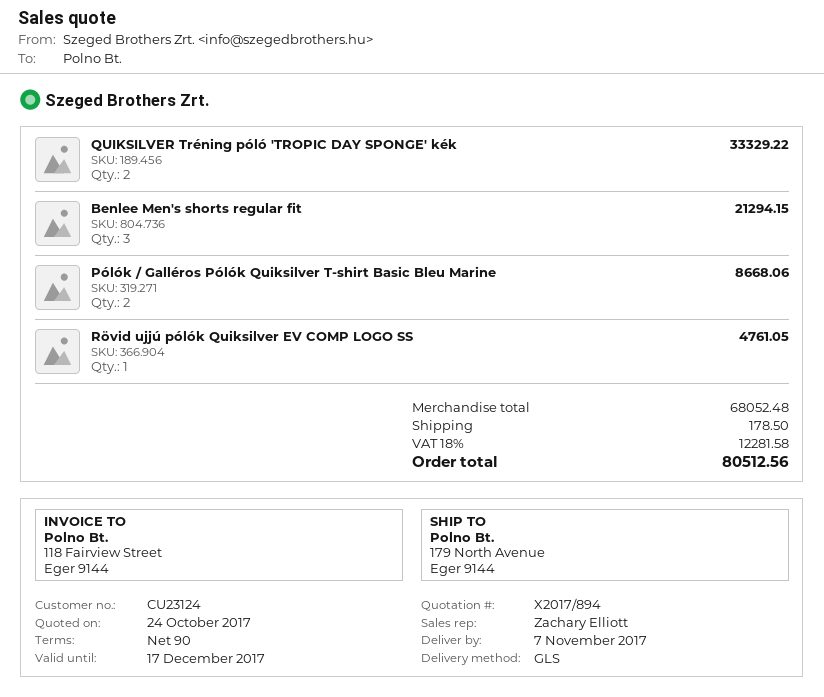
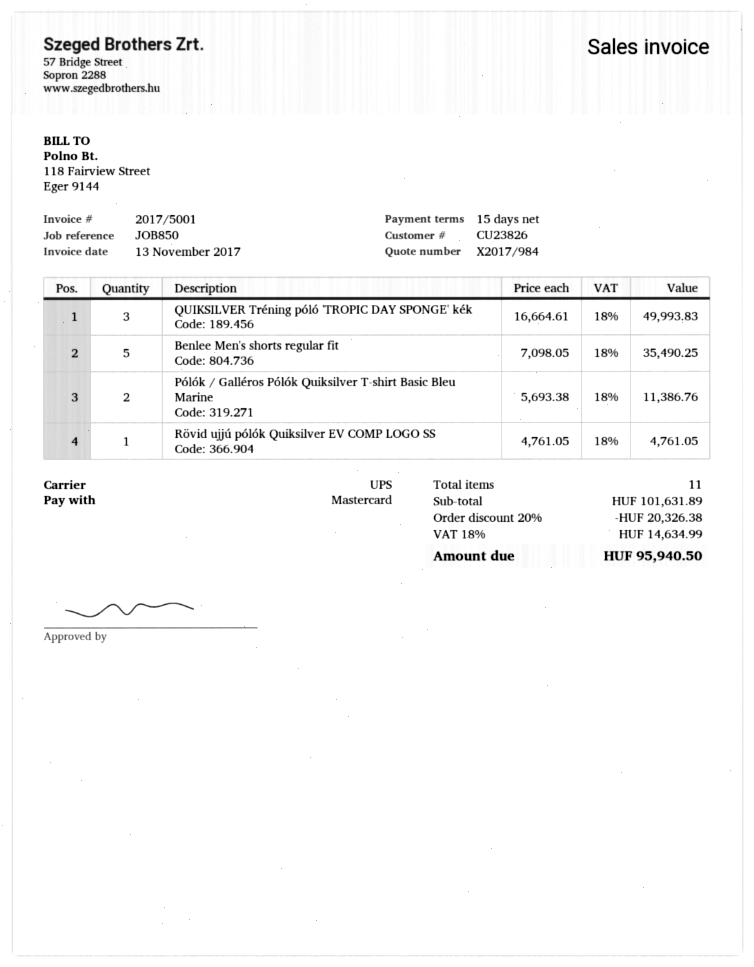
quote number: X2017/894 -> X2017/984
payment terms: 90 days -> 15 days
customer number: CU23124 -> CU23826
shipping method: GLS -> UPS
QUIKSILVER Tréning póló 'TROPIC DAY SPONGE' kék: 2 for 33329.22 -> 3 for 49993.83
Benlee Men's shorts regular fit: 3 for 21294.15 -> 5 for 35490.25
Pólók / Galléros Pólók Quiksilver T-shirt Basic Bleu Marine: 2 for 8668.06 -> 2 for 11386.76
subtotal: 68052.48 -> 101631.89
discount: none -> 20% = 20326.38
shipping: 178.50 -> none
tax: 18% = 12281.58 -> 18% = 14634.99
total: 80512.56 -> 95940.50

